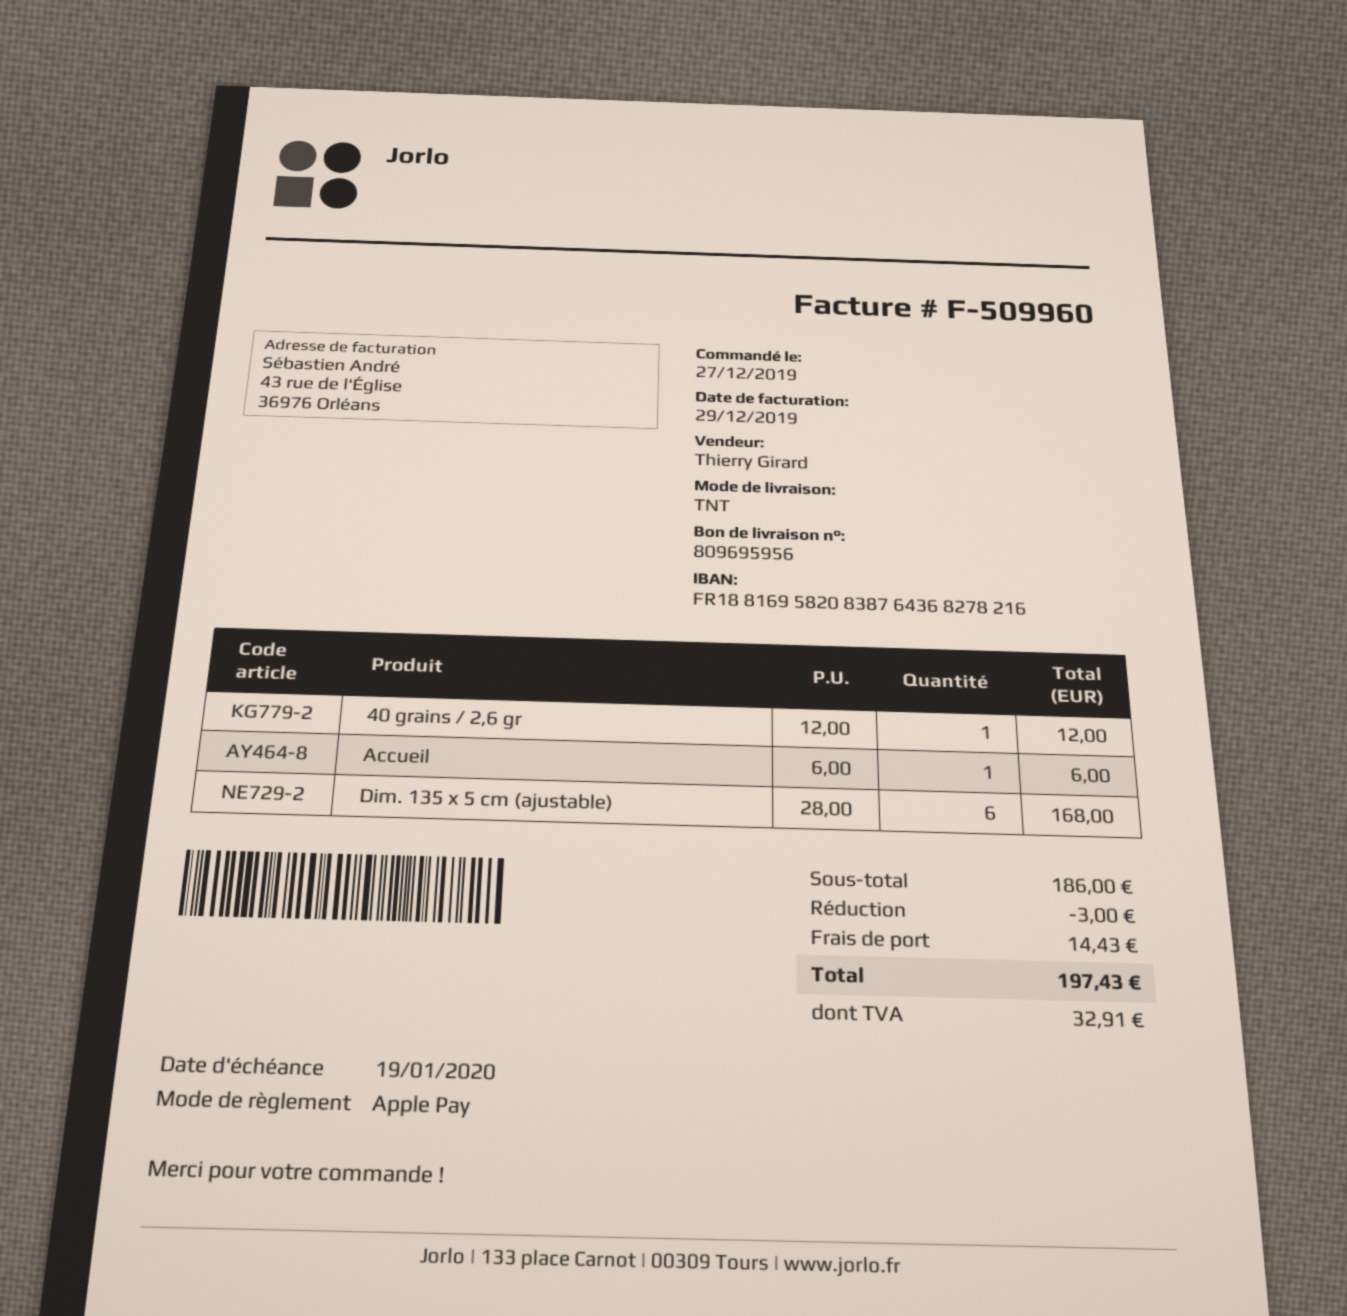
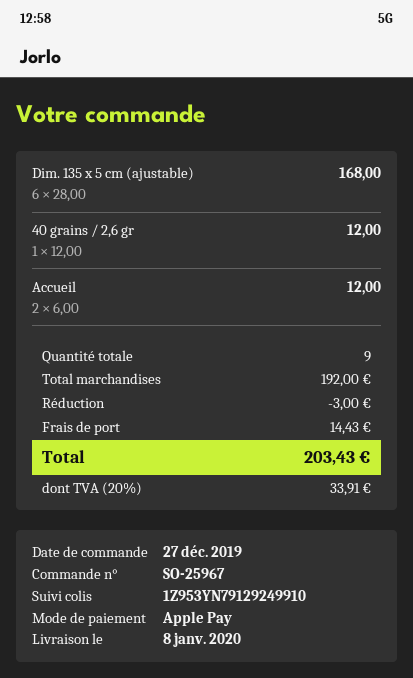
Accueil: 1 x 6.00 = 6.00 -> 2 x 6.00 = 12.00
subtotal: 186.00 -> 192.00
tax: 32.91 -> 33.91
total: 197.43 -> 203.43

